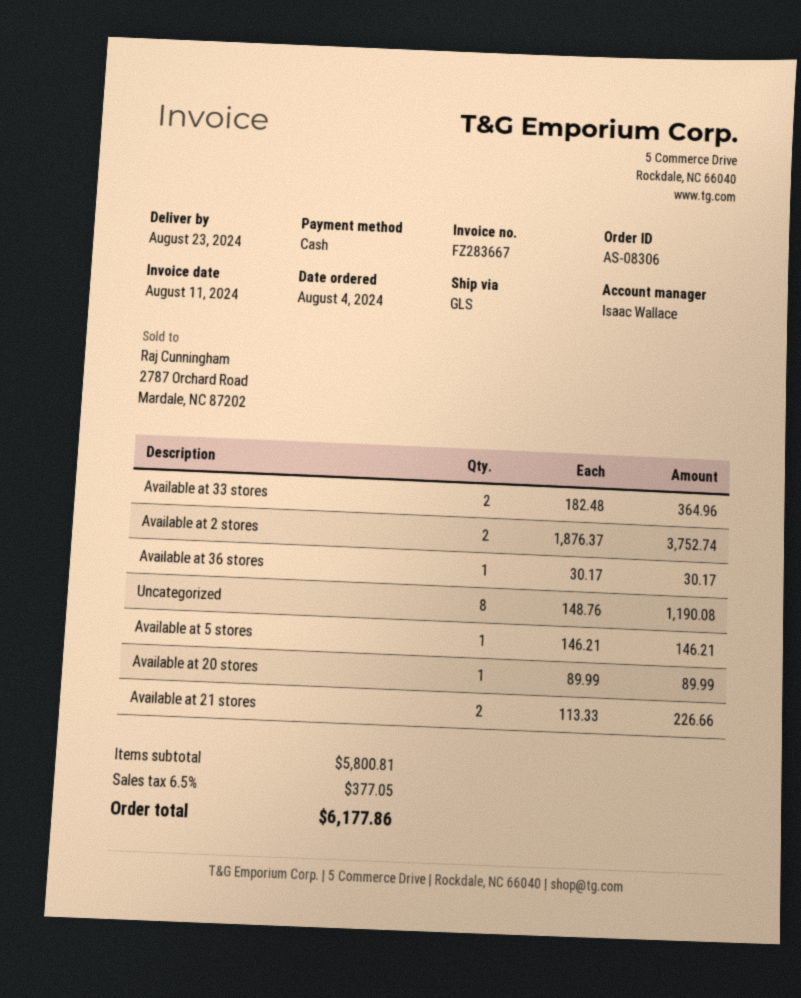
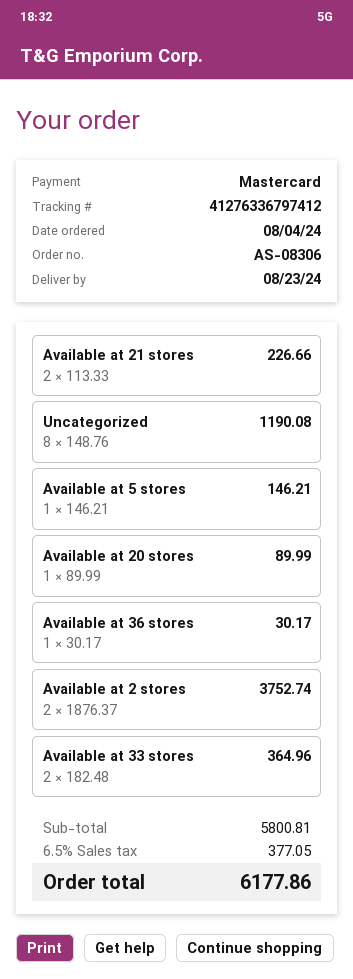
payment method: cash -> Mastercard

